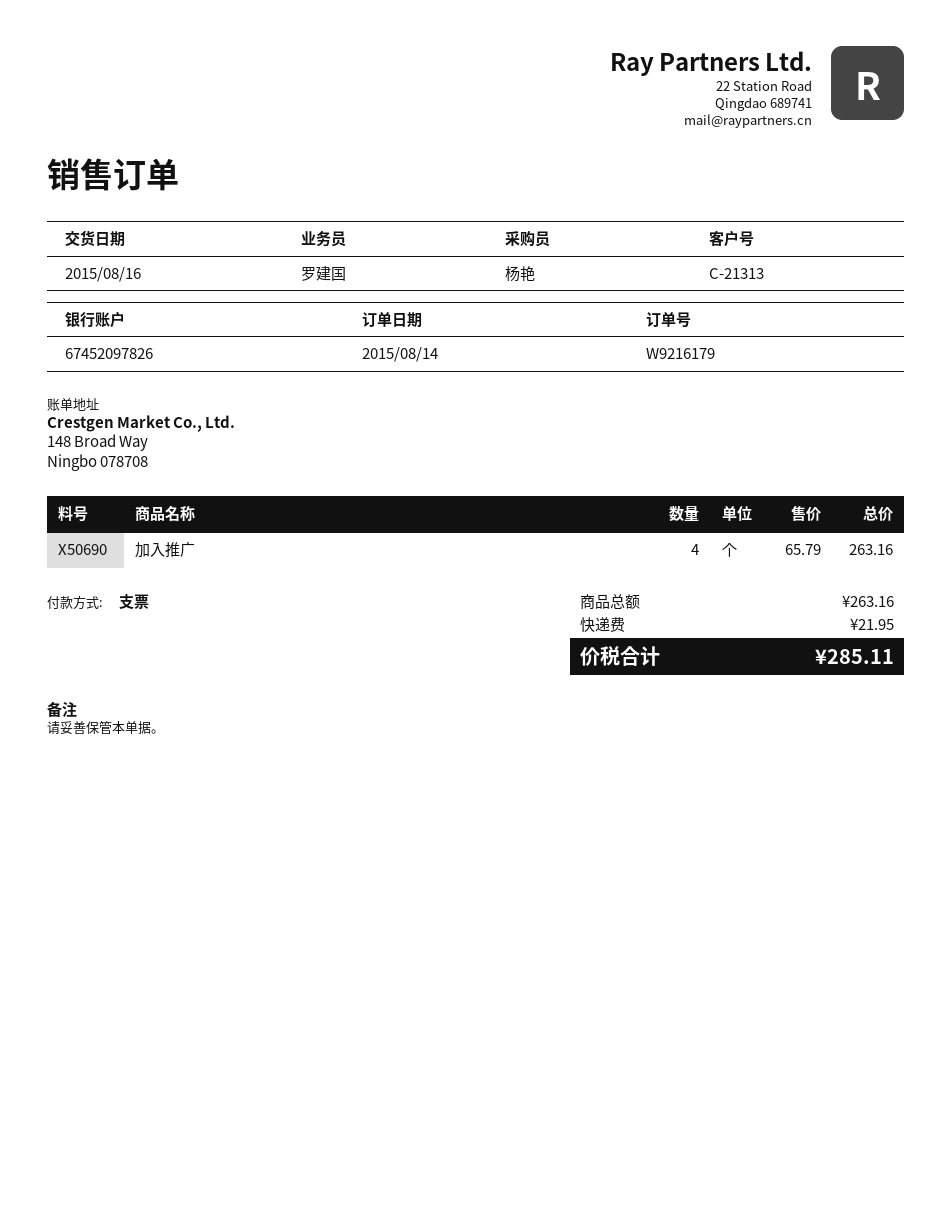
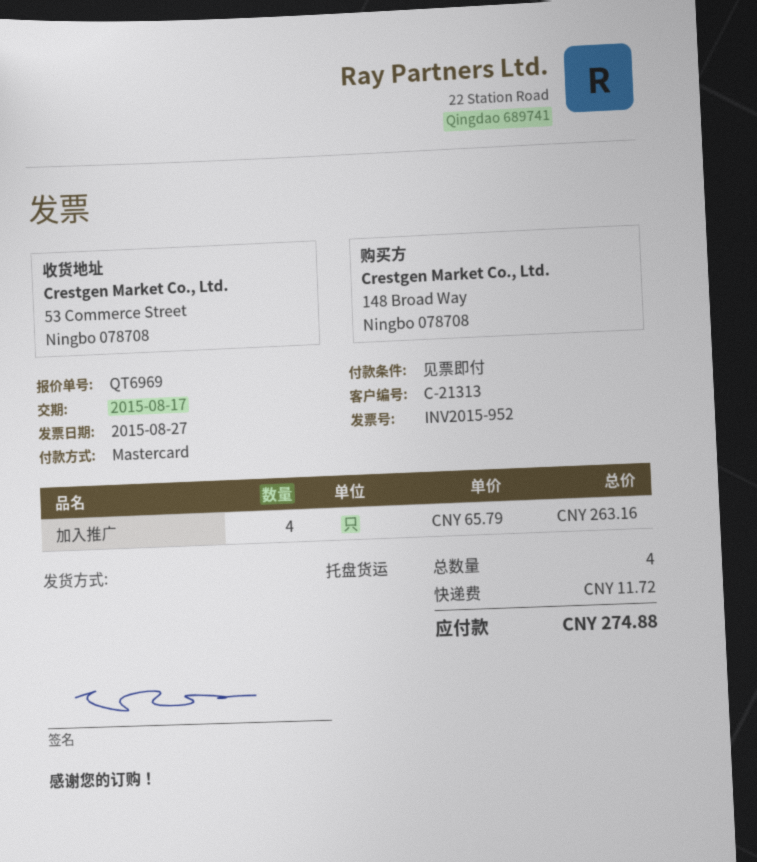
delivery date: 2015-08-16 -> 2015-08-17
payment method: cheque -> Mastercard
shipping: 21.95 -> 11.72
total: 285.11 -> 274.88

